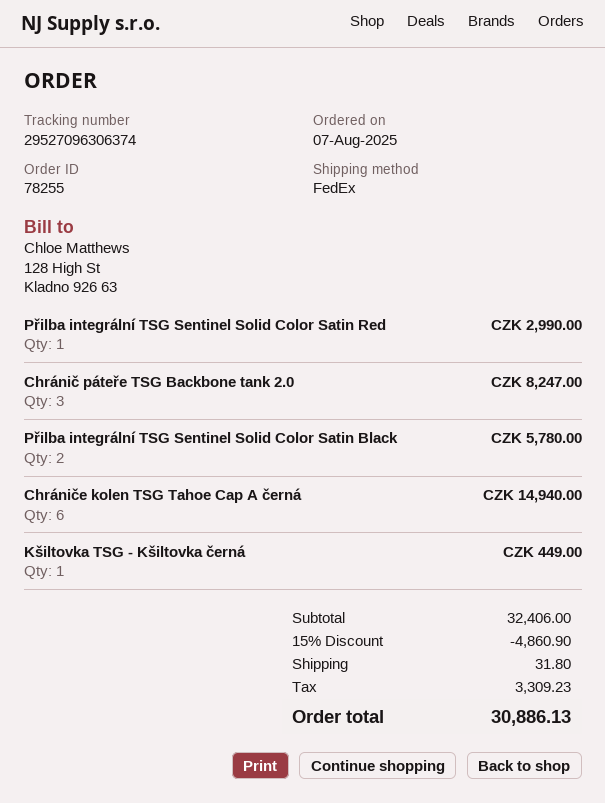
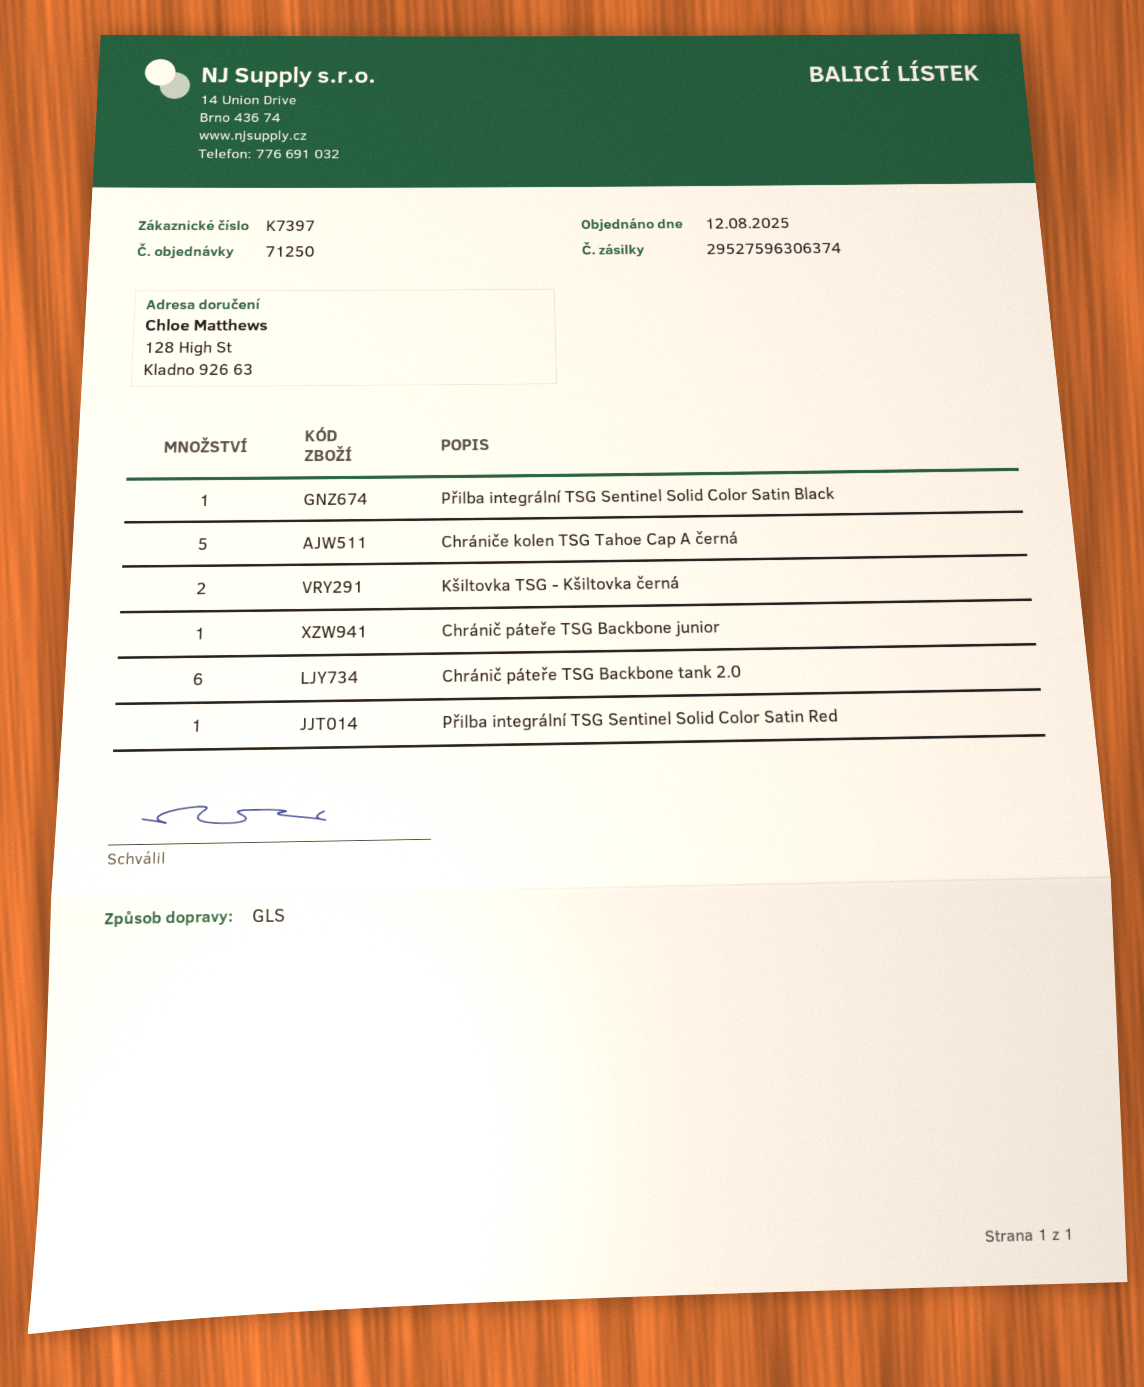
order number: 78255 -> 71250
order date: 2025-08-07 -> 2025-08-12
shipping method: FedEx -> GLS
tracking number: 29527096306374 -> 29527596306374
Chránič páteře TSG Backbone tank 2.0: 3 -> 6
Přilba integrální TSG Sentinel Solid Color Satin Black: 2 -> 1
Chrániče kolen TSG Tahoe Cap A černá: 6 -> 5
Kšiltovka TSG - Kšiltovka černá: 1 -> 2
Chránič páteře TSG Backbone junior: none -> 1

